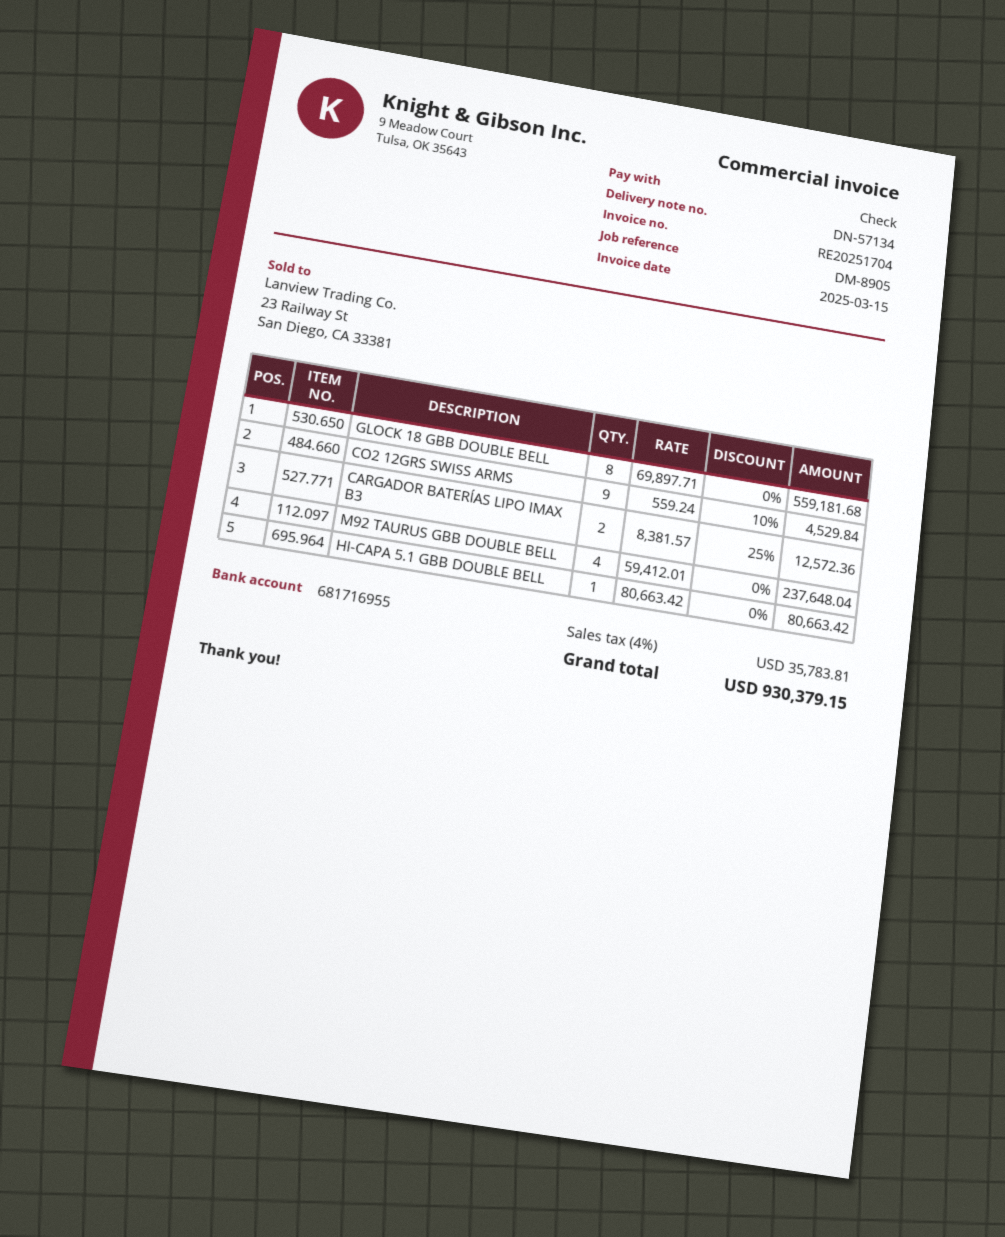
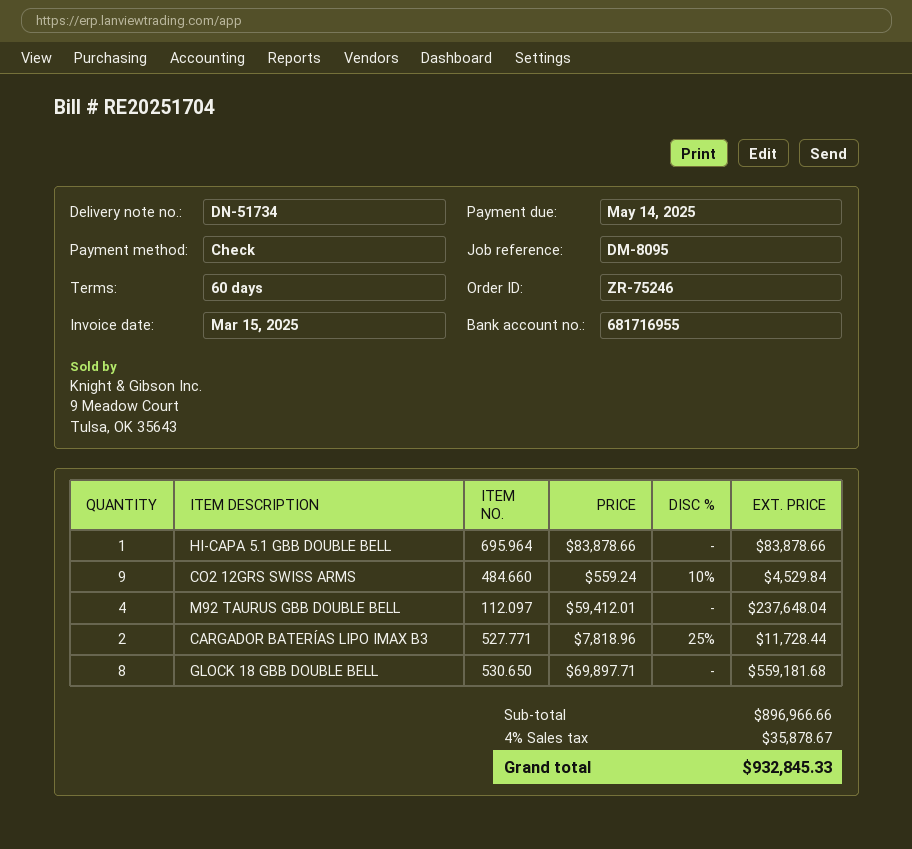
delivery note number: DN-57134 -> DN-51734
reference: DM-8905 -> DM-8095
CARGADOR BATERÍAS LIPO IMAX B3: 2 x 8381.57 - 25% = 12572.36 -> 2 x 7818.96 - 25% = 11728.44
HI-CAPA 5.1 GBB DOUBLE BELL: 1 x 80663.42 = 80663.42 -> 1 x 83878.66 = 83878.66
tax: 4% = 35783.81 -> 4% = 35878.67
total: 930379.15 -> 932845.33

